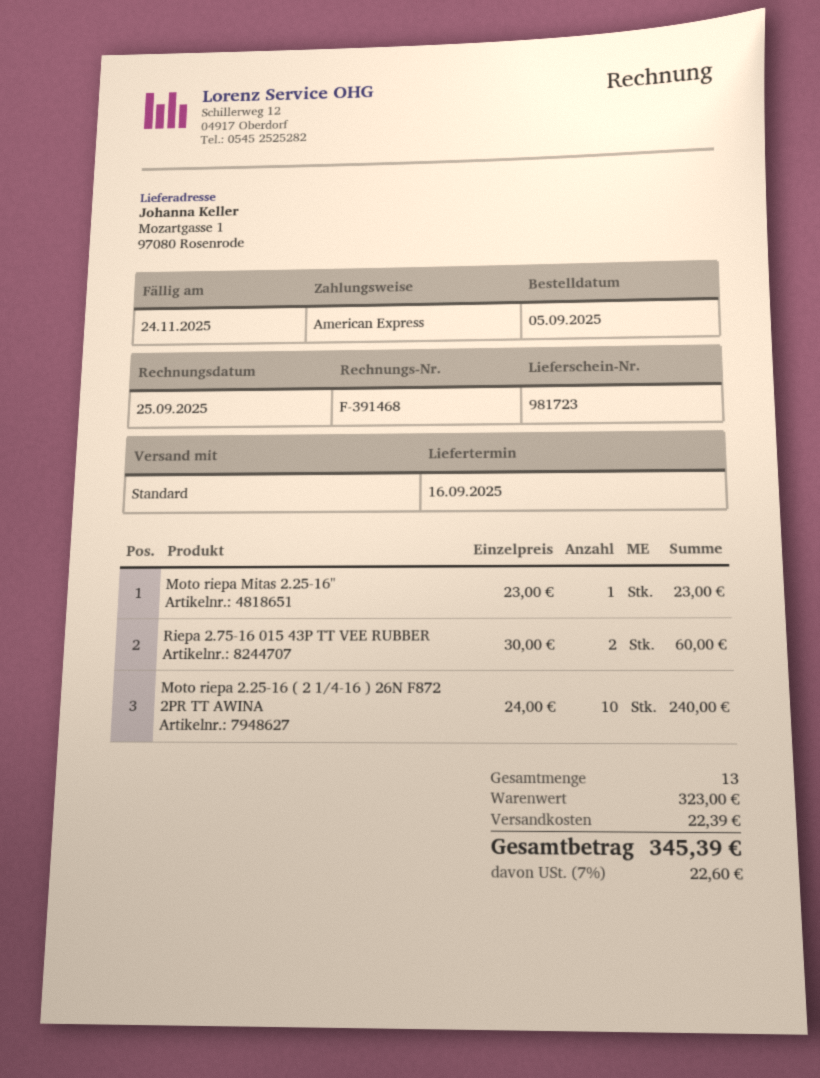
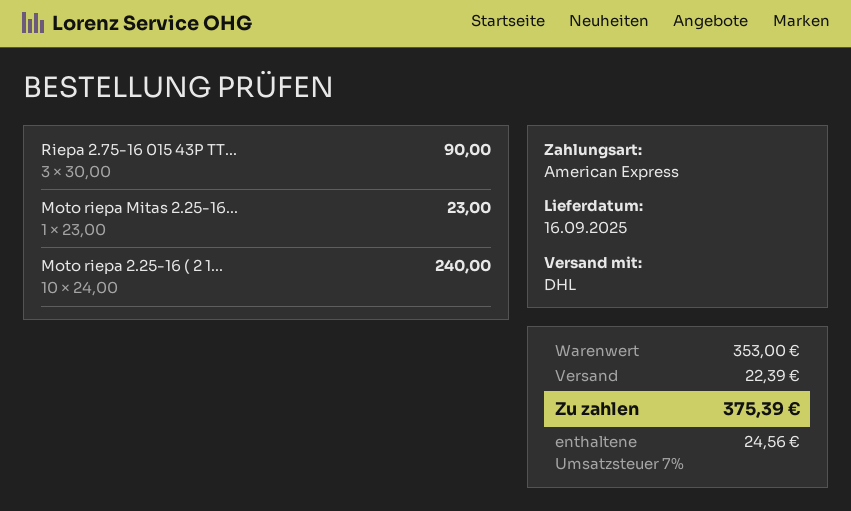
shipping method: standard -> DHL
Riepa 2.75-16 015 43P TT VEE RUBBER: 2 x 30.00 = 60.00 -> 3 x 30.00 = 90.00
subtotal: 323.00 -> 353.00
tax: 7% = 22.60 -> 7% = 24.56
total: 345.39 -> 375.39

